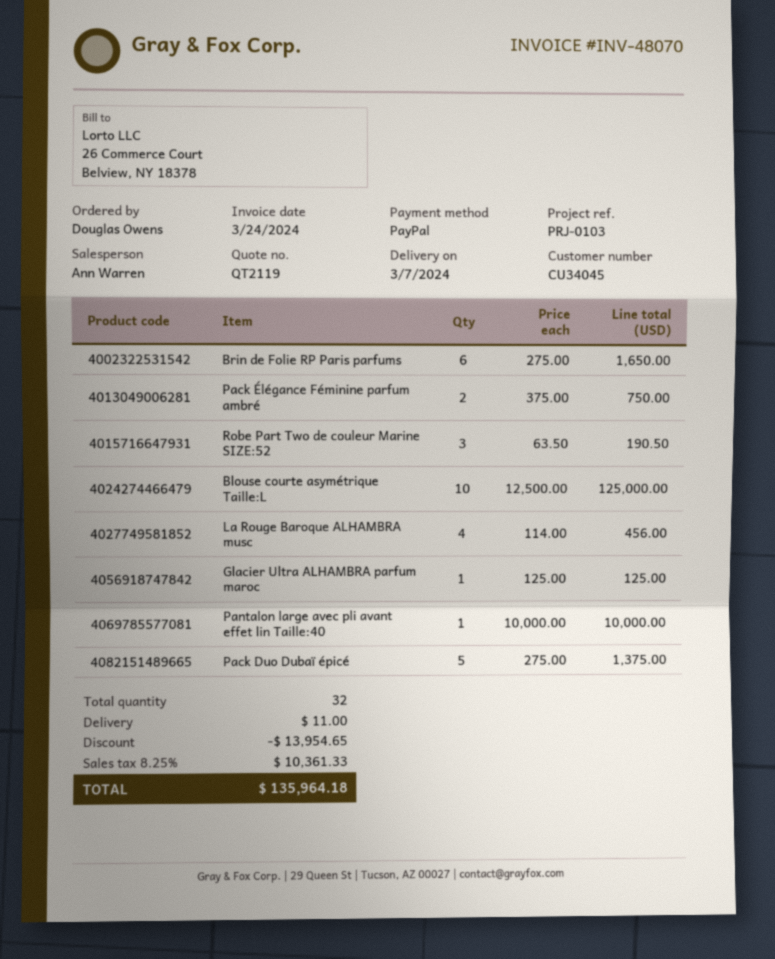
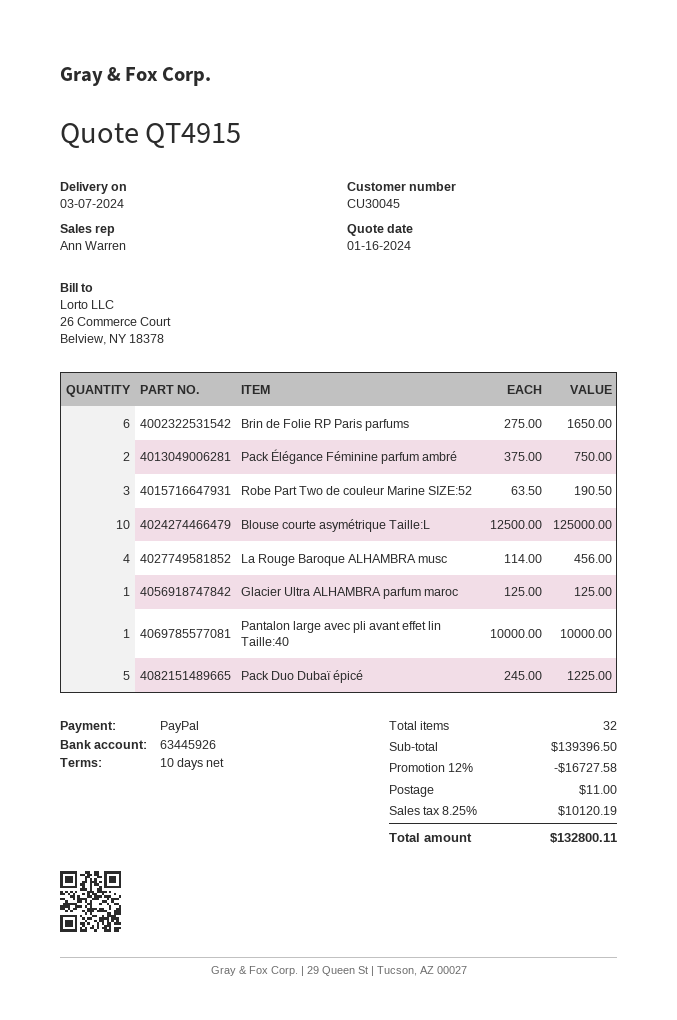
quote number: QT2119 -> QT4915
customer number: CU34045 -> CU30045
Pack Duo Dubaï épicé: 5 x 275.00 = 1375.00 -> 5 x 245.00 = 1225.00
discount: 13954.65 -> 16727.58
tax: 8.25% = 10361.33 -> 8.25% = 10120.19
total: 135964.18 -> 132800.11

